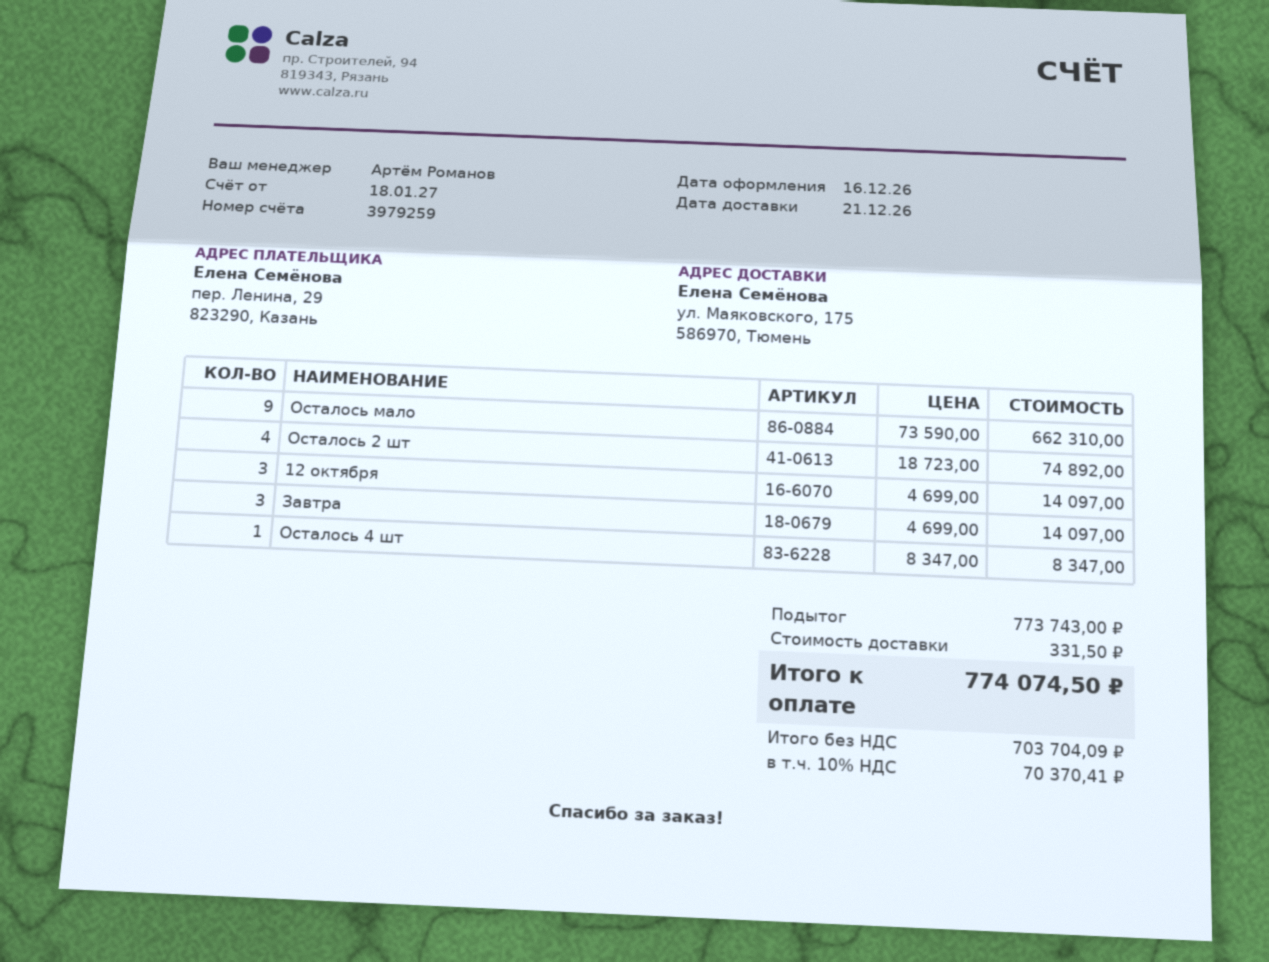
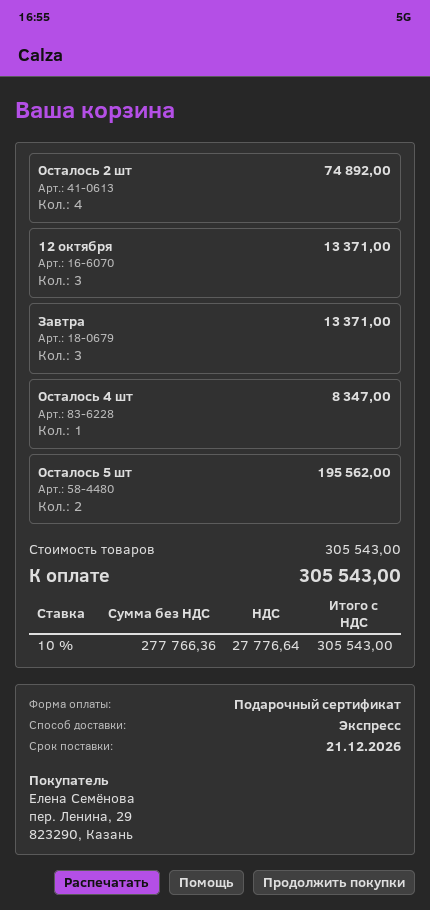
Осталось мало: 9 for 662310.00 -> none
12 октября: 3 for 14097.00 -> 3 for 13371.00
Завтра: 3 for 14097.00 -> 3 for 13371.00
Осталось 5 шт: none -> 2 for 195562.00
subtotal: 773743.00 -> 305543.00
shipping: 331.50 -> none
net: 703704.09 -> 277766.36
tax: 10% = 70370.41 -> 10% = 27776.64
total: 774074.50 -> 305543.00

